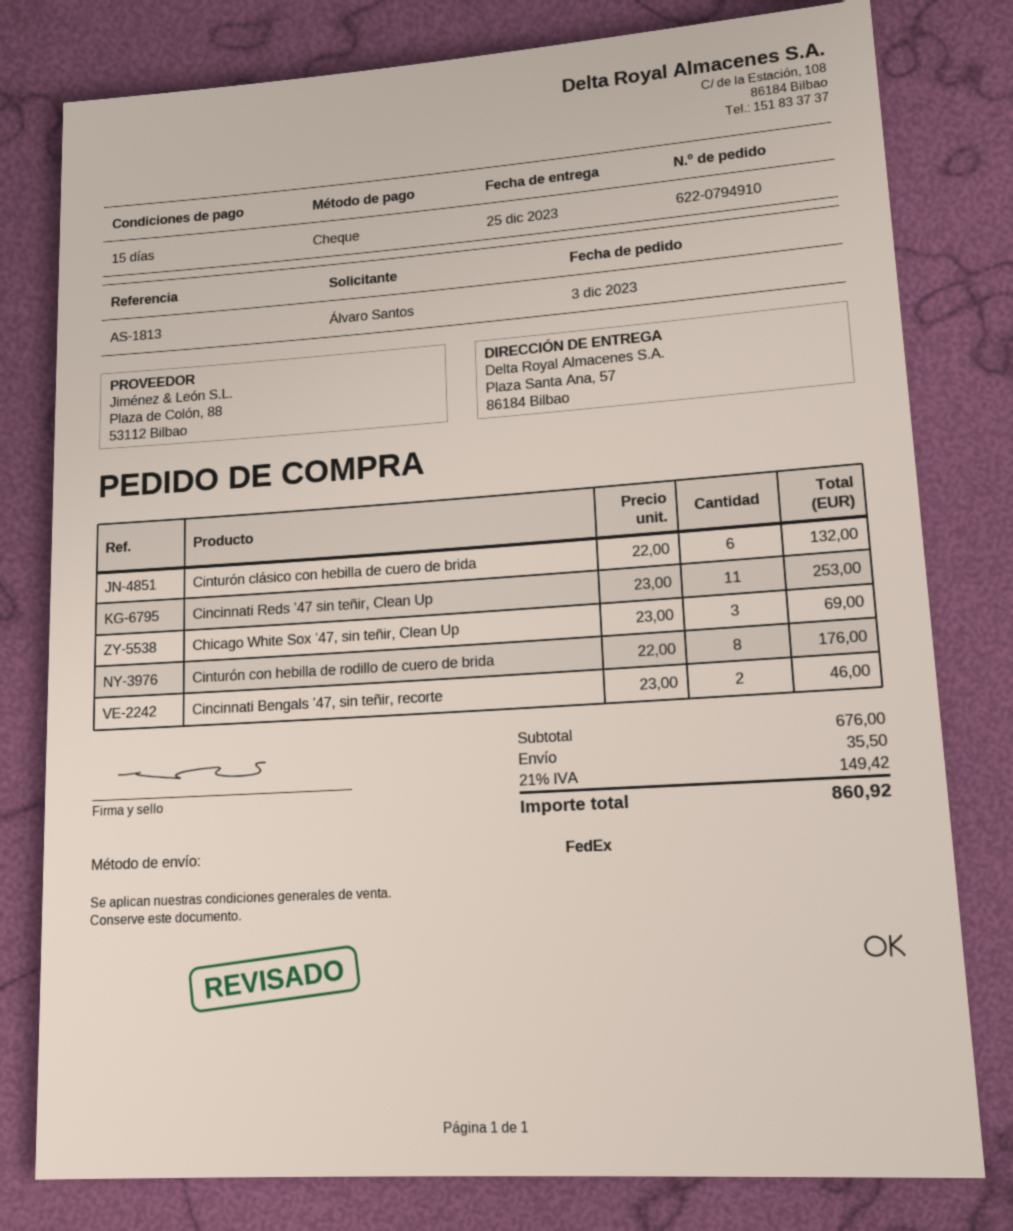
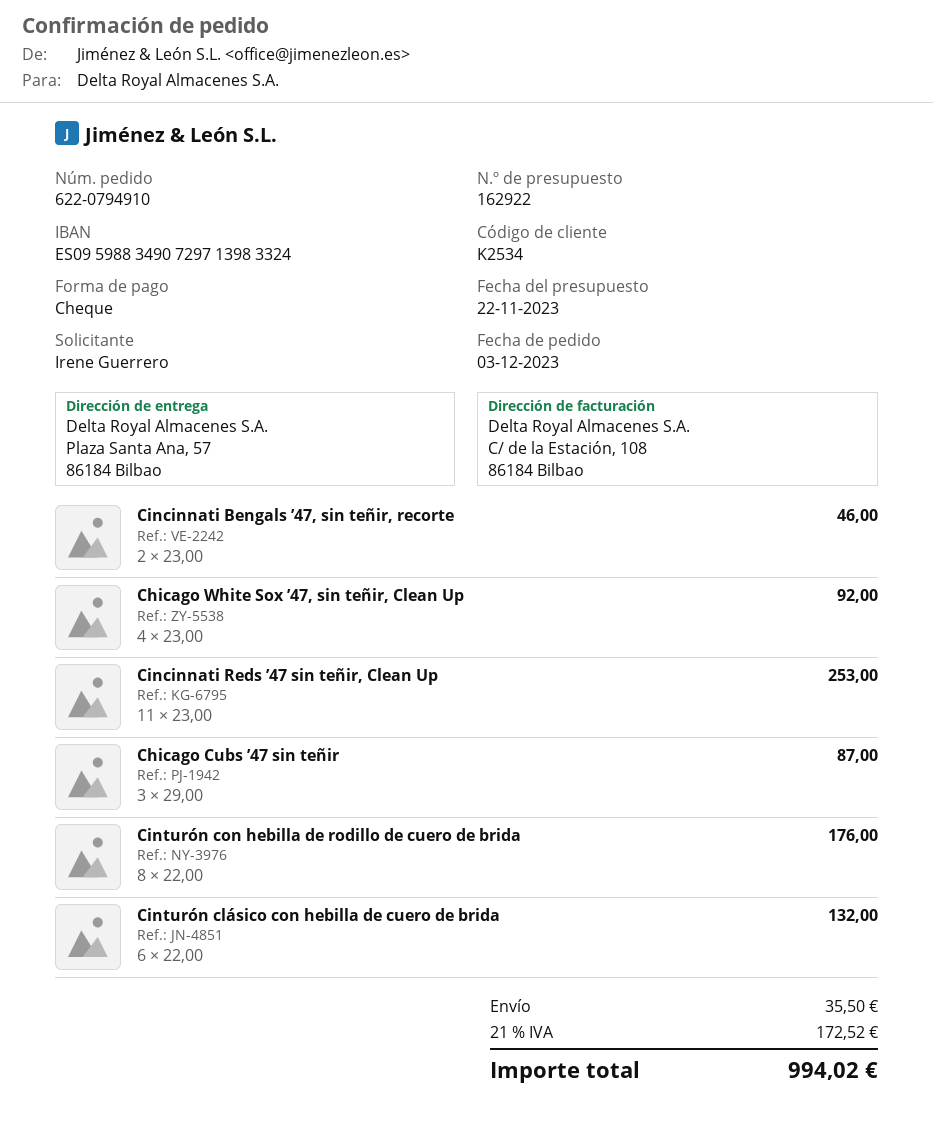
ordered by: Álvaro Santos -> Irene Guerrero
Chicago White Sox ’47, sin teñir, Clean Up: 3 x 23.00 = 69.00 -> 4 x 23.00 = 92.00
Chicago Cubs ’47 sin teñir: none -> 3 x 29.00 = 87.00
tax: 21% = 149.42 -> 21% = 172.52
total: 860.92 -> 994.02

